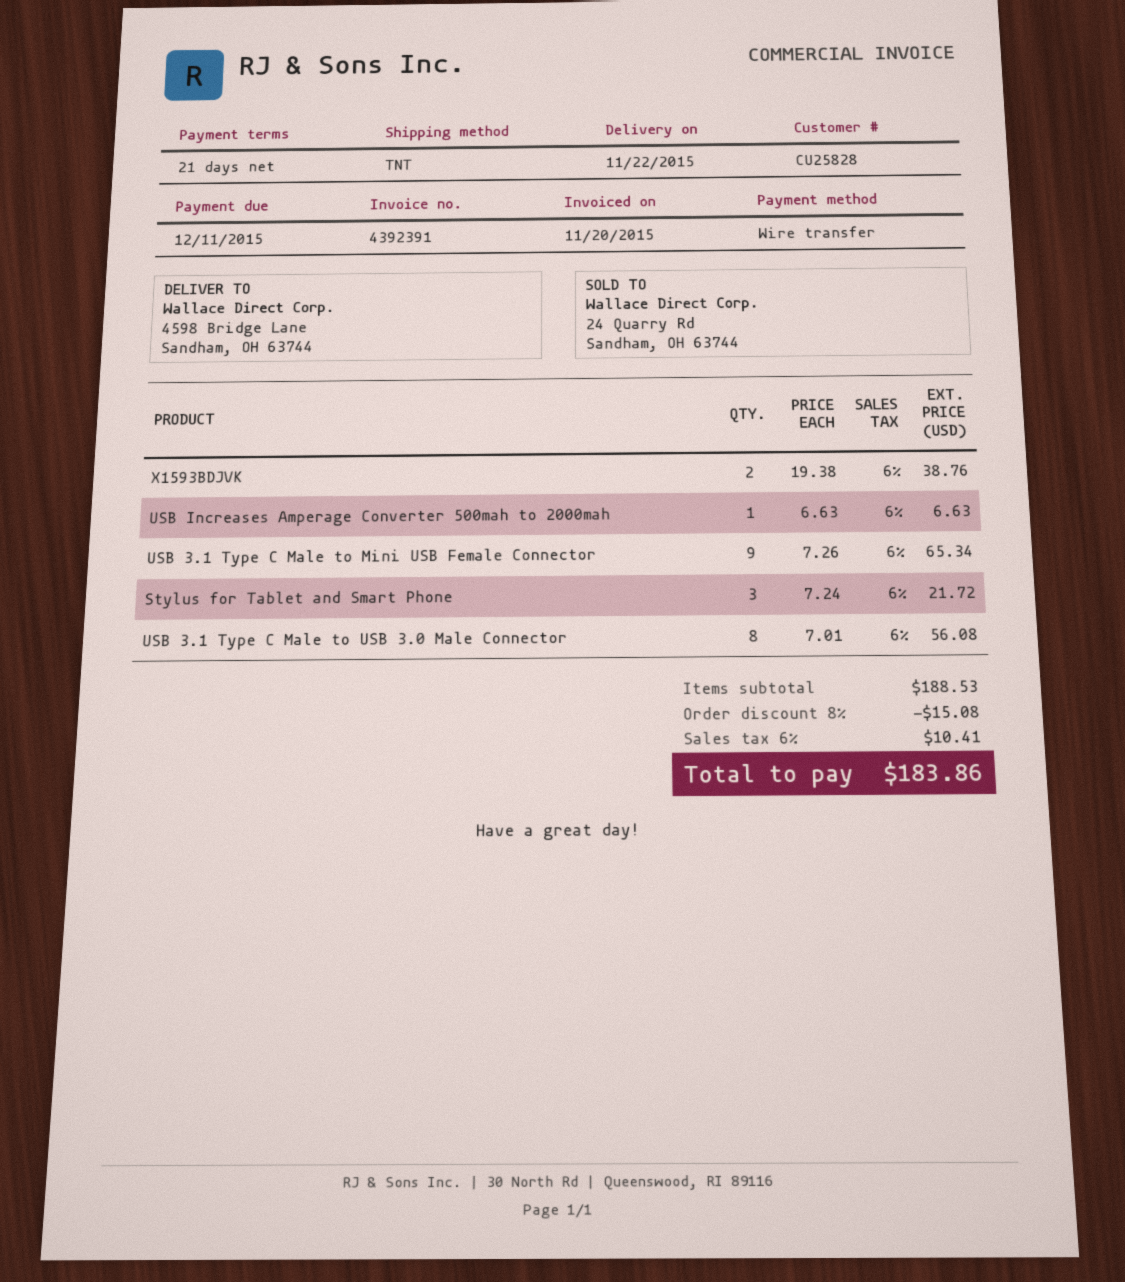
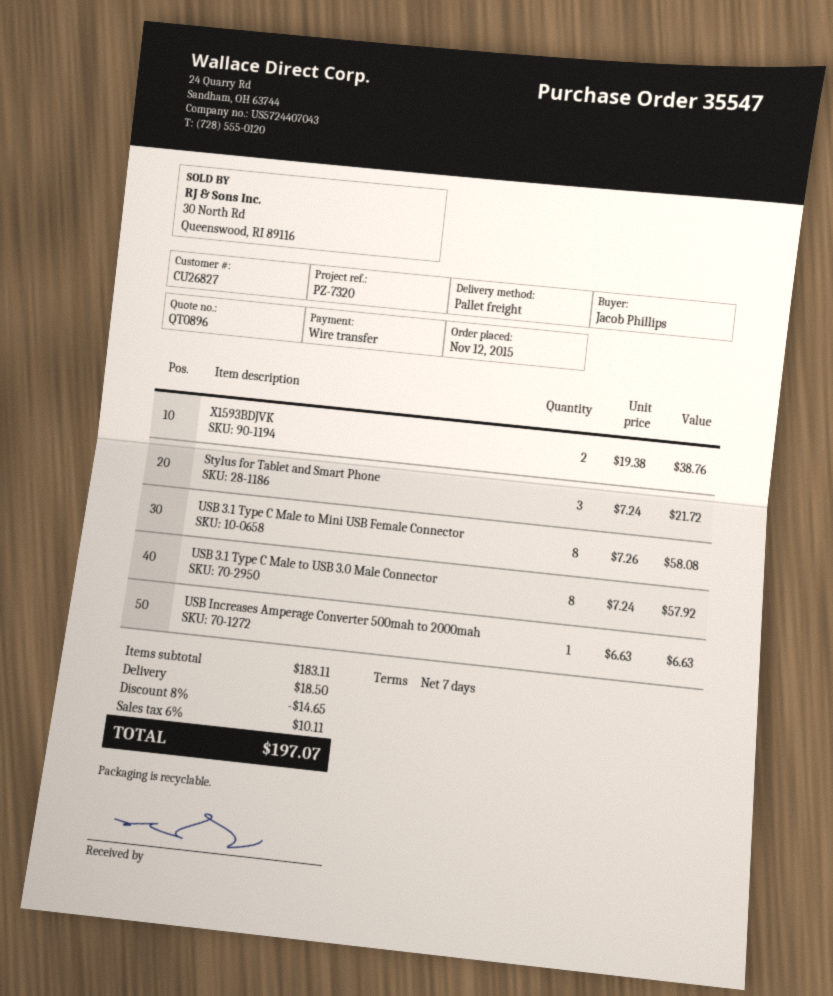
payment terms: 21 days -> 7 days
customer number: CU25828 -> CU26827
shipping method: TNT -> pallet freight
USB 3.1 Type C Male to Mini USB Female Connector: 9 x 7.26 = 65.34 -> 8 x 7.26 = 58.08
USB 3.1 Type C Male to USB 3.0 Male Connector: 8 x 7.01 = 56.08 -> 8 x 7.24 = 57.92
subtotal: 188.53 -> 183.11
discount: 8% = 15.08 -> 8% = 14.65
shipping: none -> 18.50
tax: 6% = 10.41 -> 6% = 10.11
total: 183.86 -> 197.07

